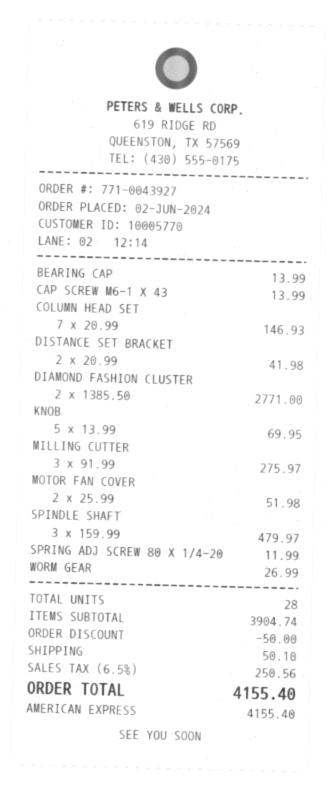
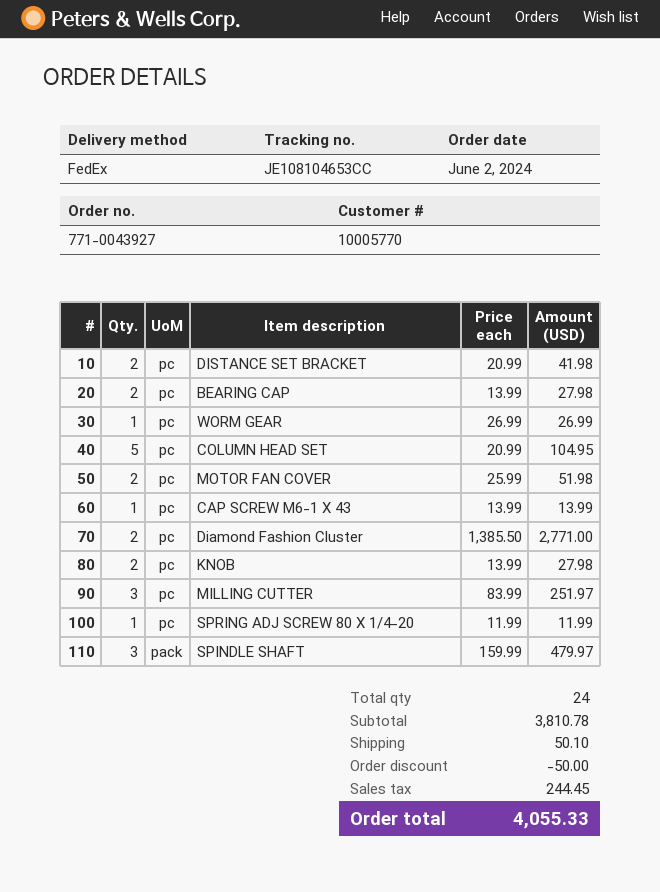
BEARING CAP: 1 x 13.99 = 13.99 -> 2 x 13.99 = 27.98
COLUMN HEAD SET: 7 x 20.99 = 146.93 -> 5 x 20.99 = 104.95
KNOB: 5 x 13.99 = 69.95 -> 2 x 13.99 = 27.98
MILLING CUTTER: 3 x 91.99 = 275.97 -> 3 x 83.99 = 251.97
total quantity: 28 -> 24
subtotal: 3904.74 -> 3810.78
tax: 250.56 -> 244.45
total: 4155.40 -> 4055.33

